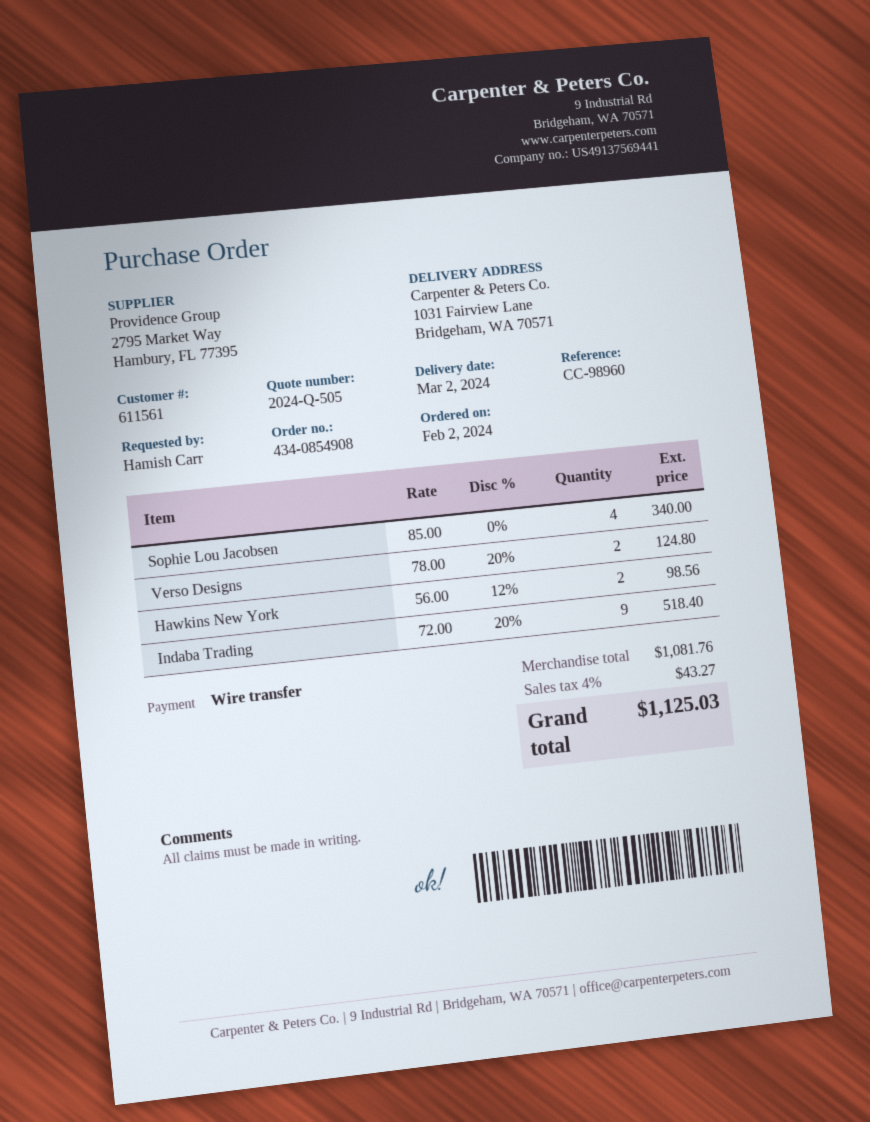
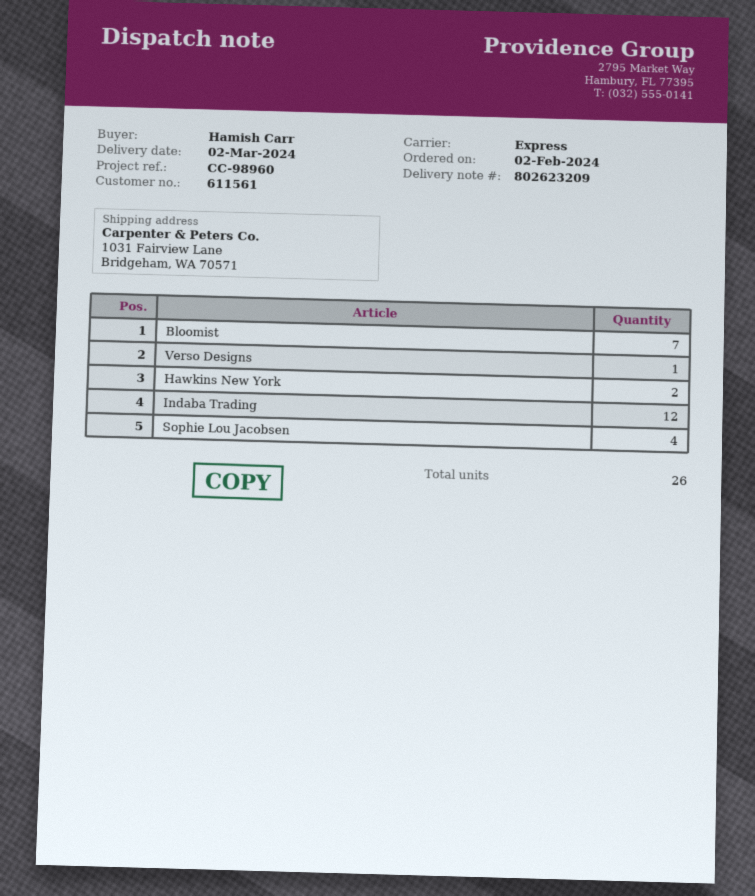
Verso Designs: 2 -> 1
Indaba Trading: 9 -> 12
Bloomist: none -> 7

